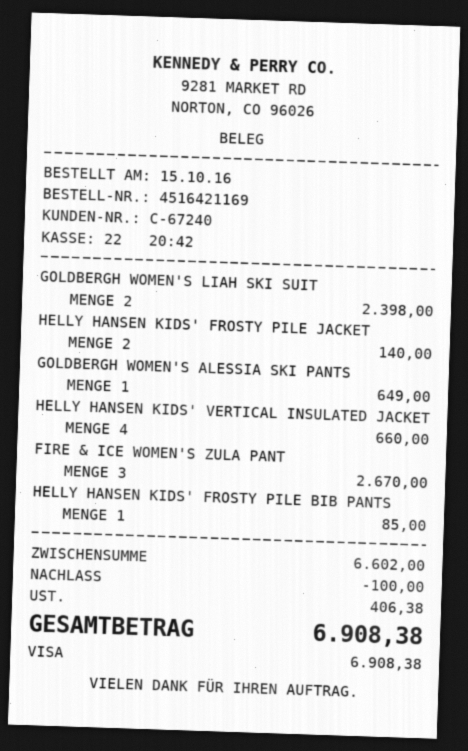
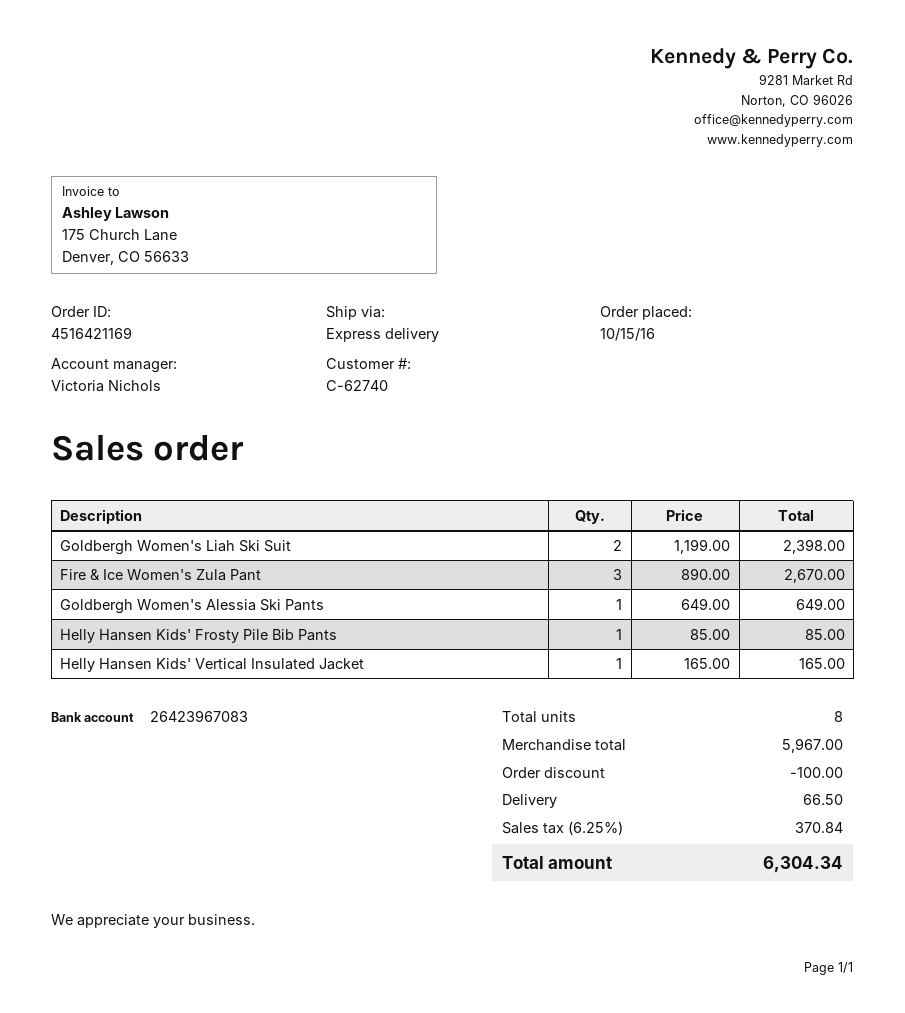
customer number: C-67240 -> C-62740
HELLY HANSEN KIDS' FROSTY PILE JACKET: 2 for 140.00 -> none
HELLY HANSEN KIDS' VERTICAL INSULATED JACKET: 4 for 660.00 -> 1 for 165.00
subtotal: 6602.00 -> 5967.00
shipping: none -> 66.50
tax: 406.38 -> 370.84
total: 6908.38 -> 6304.34

